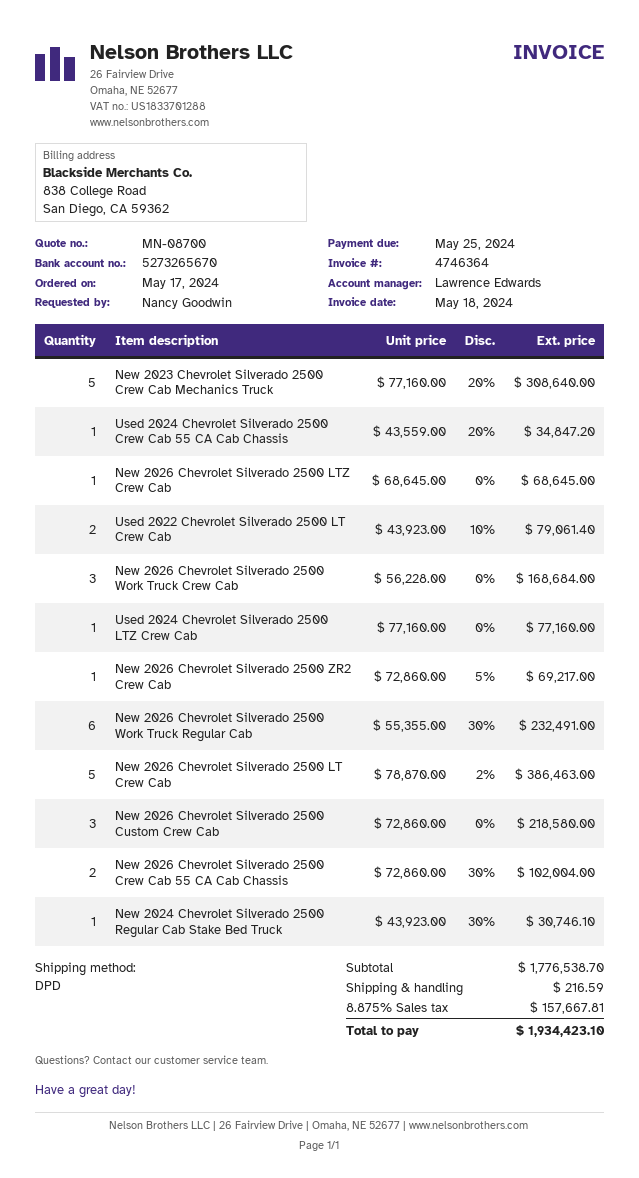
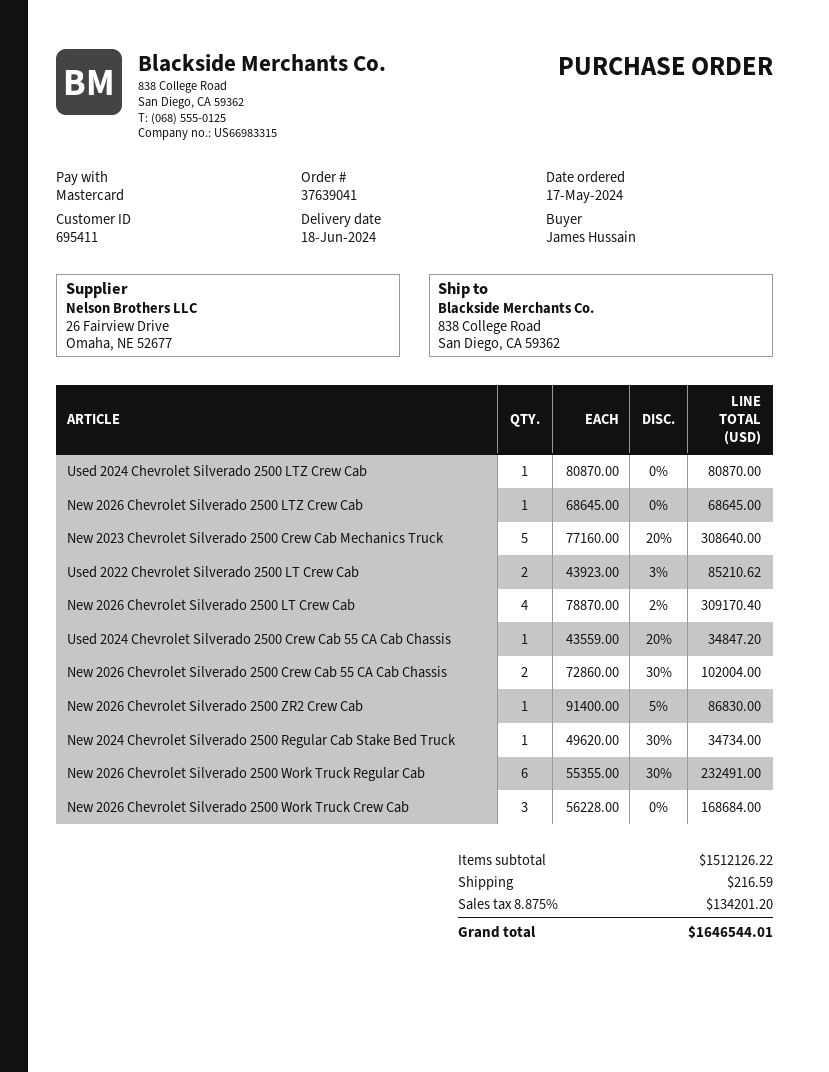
ordered by: Nancy Goodwin -> James Hussain
Used 2022 Chevrolet Silverado 2500 LT Crew Cab: 2 x 43923.00 - 10% = 79061.40 -> 2 x 43923.00 - 3% = 85210.62
Used 2024 Chevrolet Silverado 2500 LTZ Crew Cab: 1 x 77160.00 = 77160.00 -> 1 x 80870.00 = 80870.00
New 2026 Chevrolet Silverado 2500 ZR2 Crew Cab: 1 x 72860.00 - 5% = 69217.00 -> 1 x 91400.00 - 5% = 86830.00
New 2026 Chevrolet Silverado 2500 LT Crew Cab: 5 x 78870.00 - 2% = 386463.00 -> 4 x 78870.00 - 2% = 309170.40
New 2026 Chevrolet Silverado 2500 Custom Crew Cab: 3 x 72860.00 = 218580.00 -> none
New 2024 Chevrolet Silverado 2500 Regular Cab Stake Bed Truck: 1 x 43923.00 - 30% = 30746.10 -> 1 x 49620.00 - 30% = 34734.00
subtotal: 1776538.70 -> 1512126.22
tax: 8.875% = 157667.81 -> 8.875% = 134201.20
total: 1934423.10 -> 1646544.01

